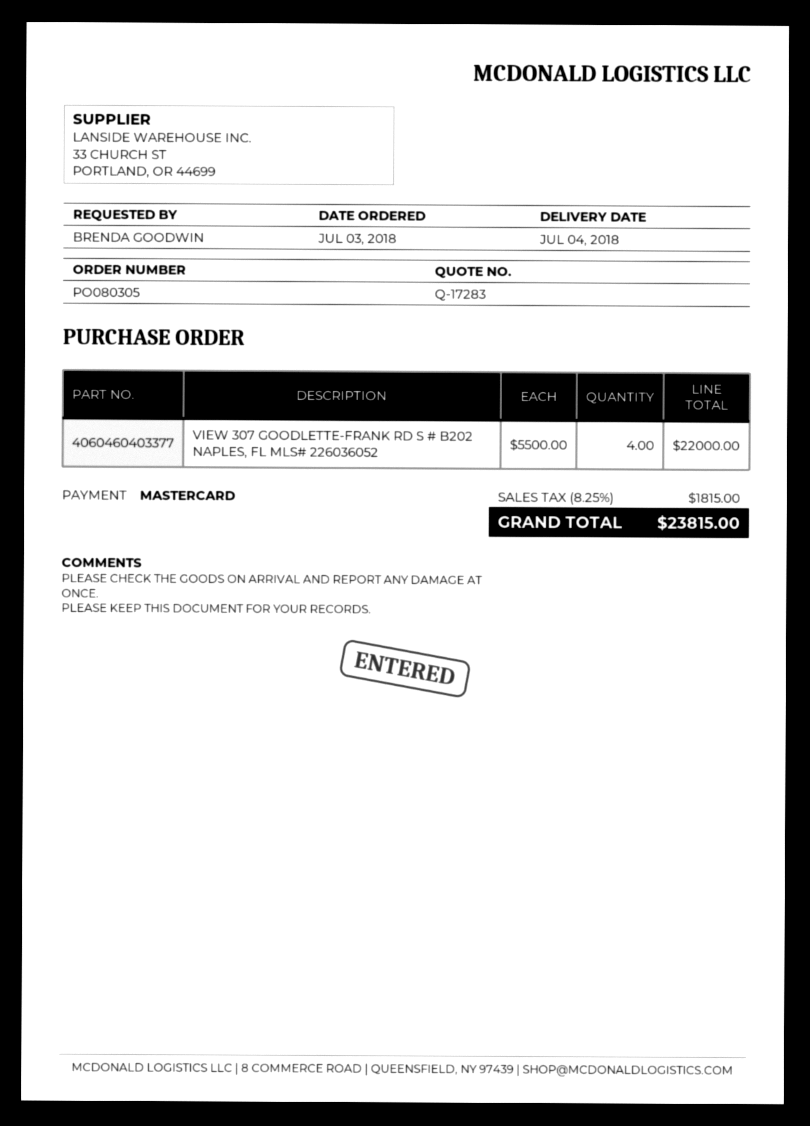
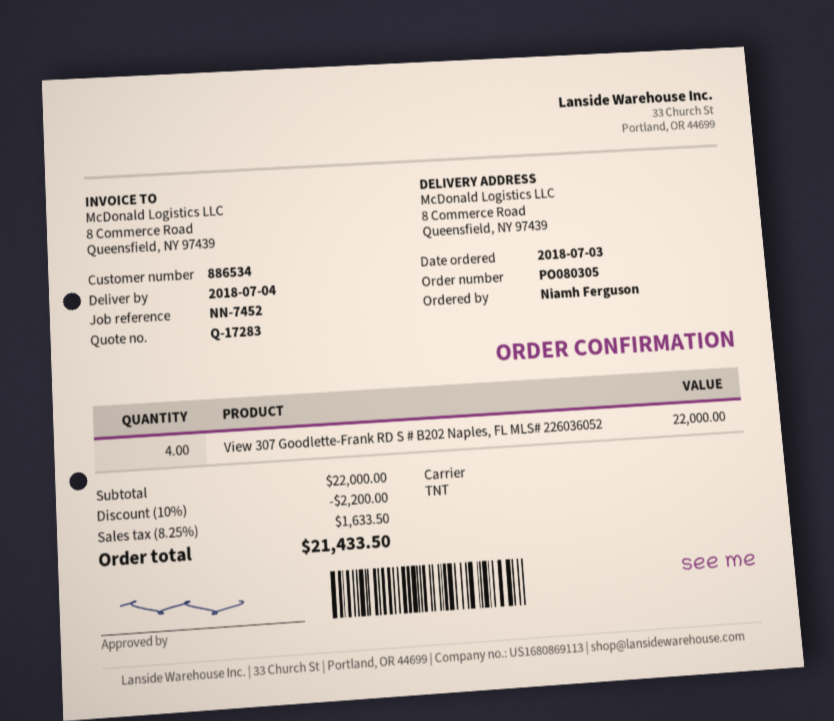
ordered by: BRENDA GOODWIN -> Niamh Ferguson
discount: none -> 10% = 2200.00
tax: 8.25% = 1815.00 -> 8.25% = 1633.50
total: 23815.00 -> 21433.50

